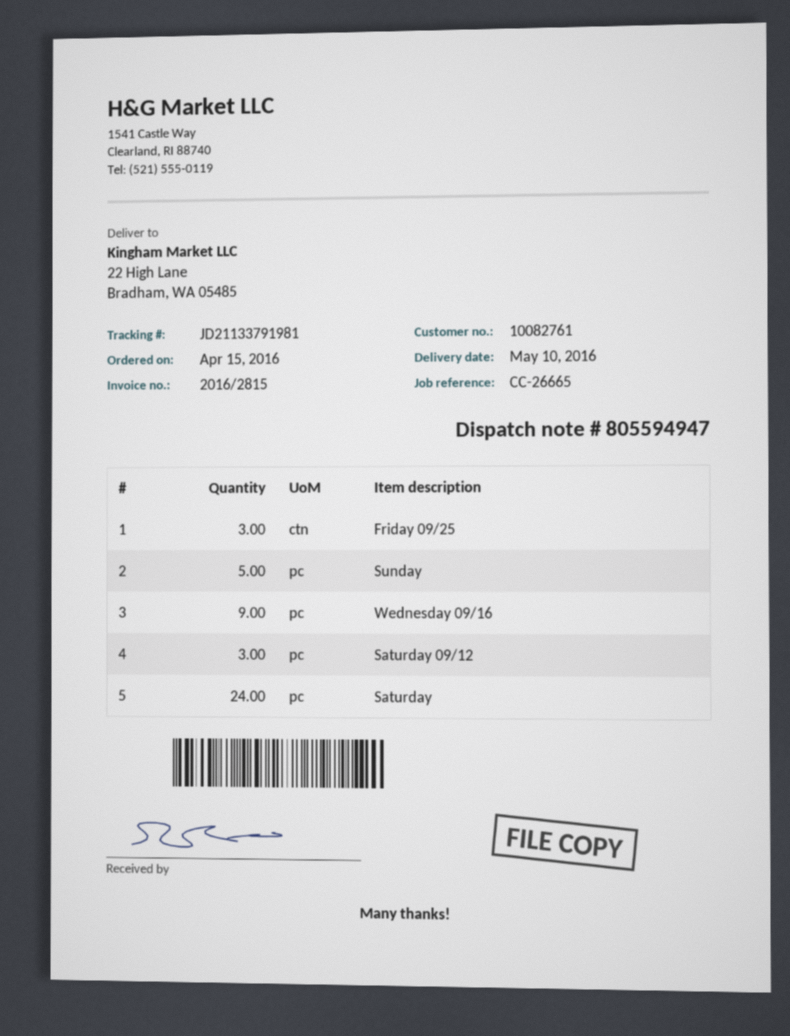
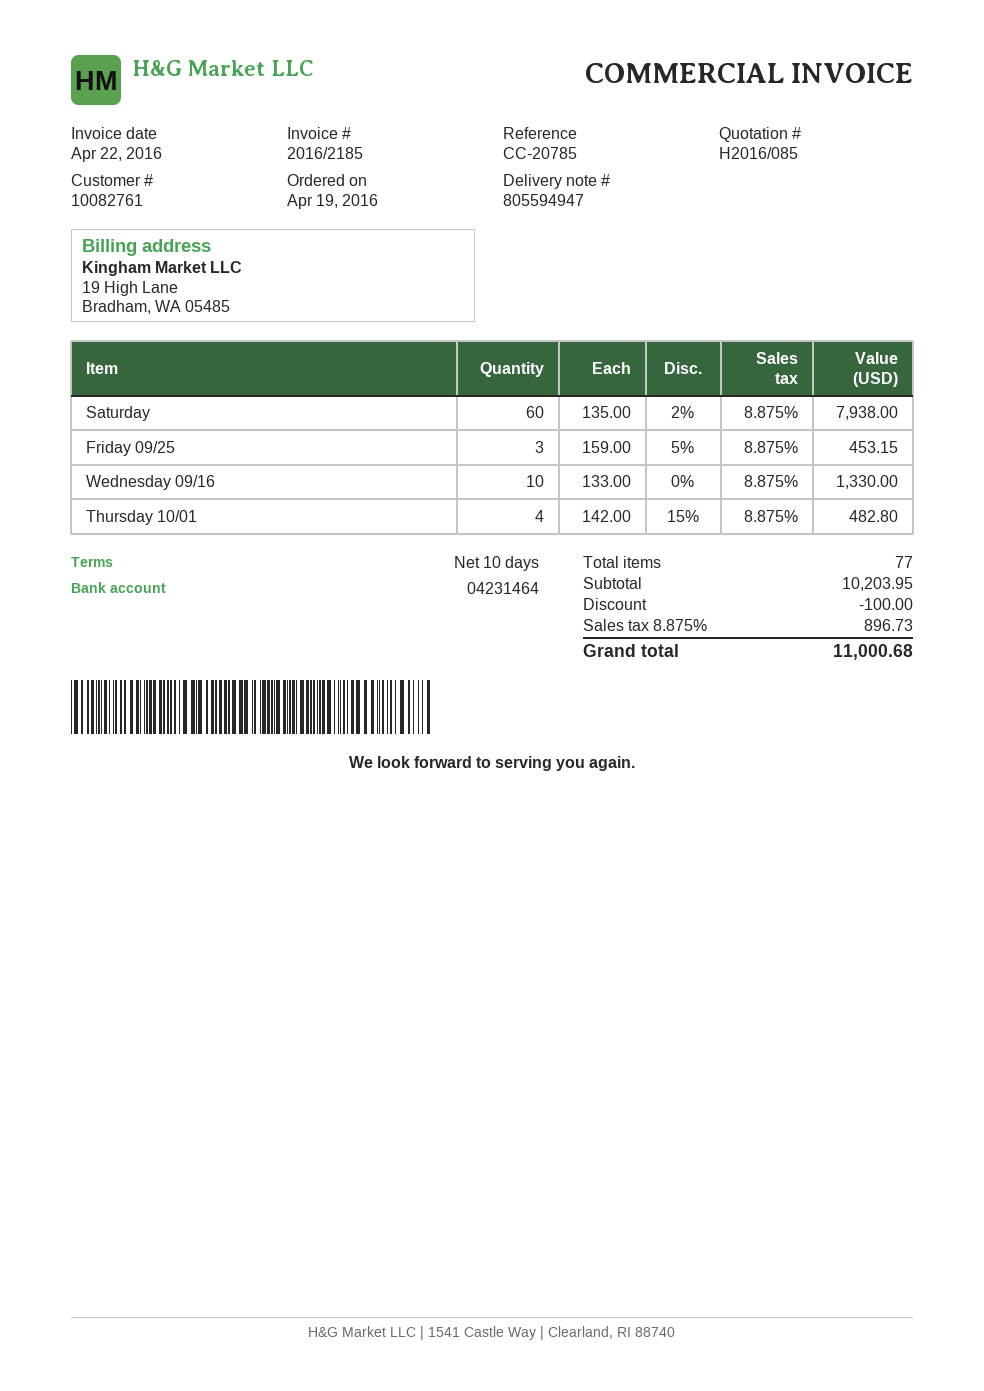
order date: 2016-04-15 -> 2016-04-19
invoice number: 2016/2815 -> 2016/2185
reference: CC-26665 -> CC-20785
Sunday: 5 -> none
Wednesday 09/16: 9 -> 10
Saturday 09/12: 3 -> none
Saturday: 24 -> 60
Thursday 10/01: none -> 4

